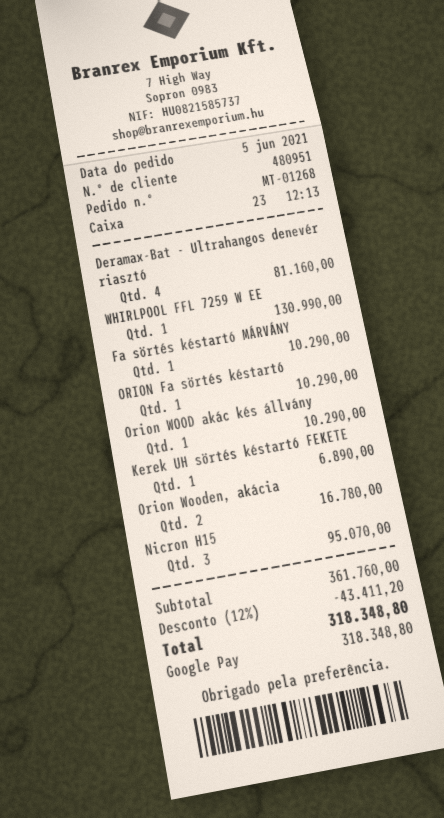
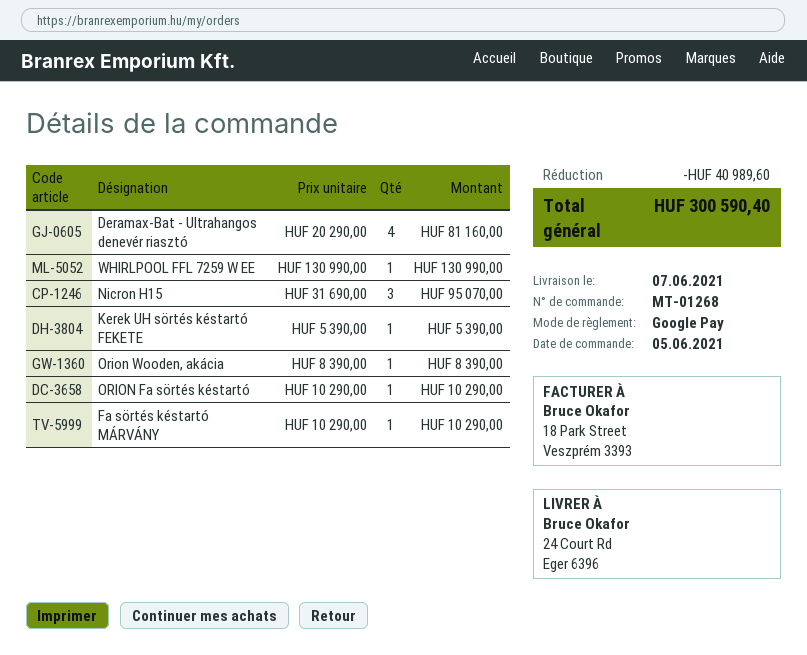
Orion WOOD akác kés állvány: 1 for 10290.00 -> none
Kerek UH sörtés késtartó FEKETE: 1 for 6890.00 -> 1 for 5390.00
Orion Wooden, akácia: 2 for 16780.00 -> 1 for 8390.00
discount: 43411.20 -> 40989.60
total: 318348.80 -> 300590.40

